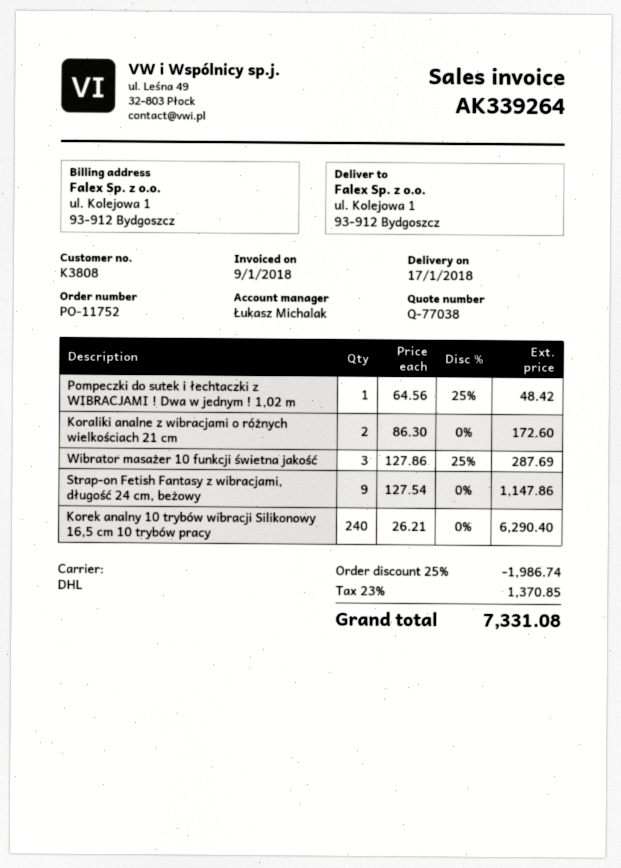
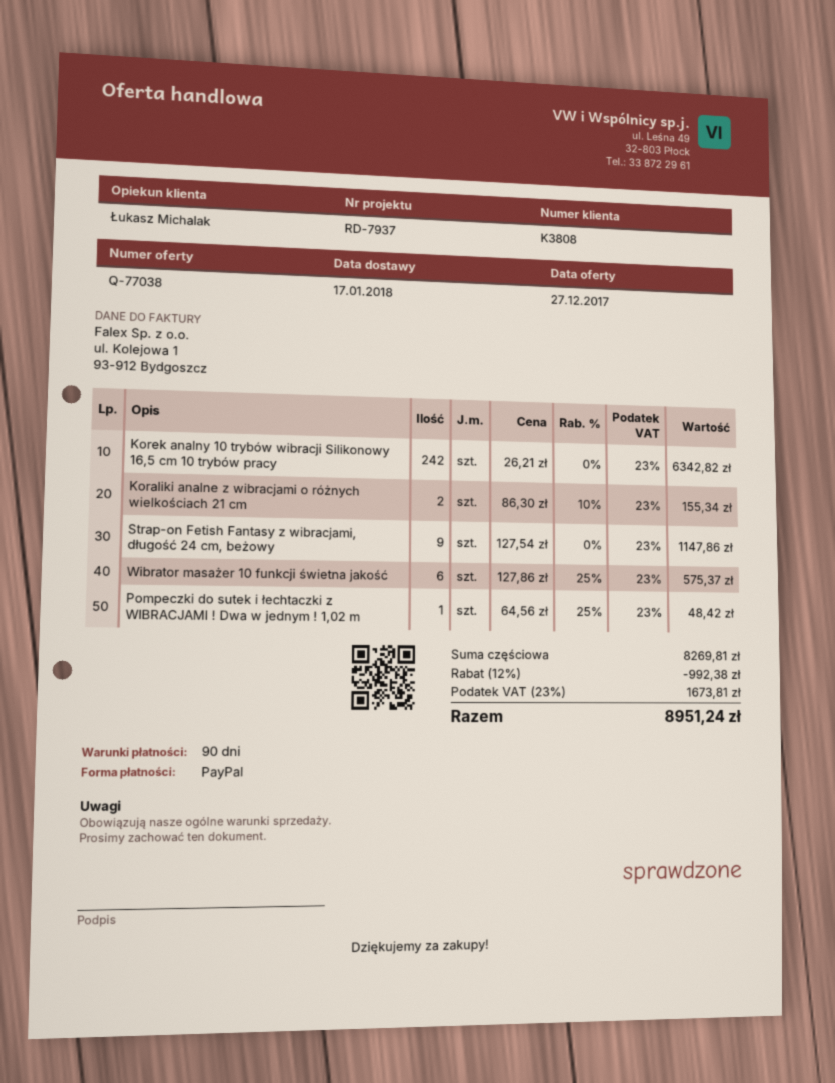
Koraliki analne z wibracjami o różnych wielkościach 21 cm: 2 x 86.30 = 172.60 -> 2 x 86.30 - 10% = 155.34
Wibrator masażer 10 funkcji świetna jakość: 3 x 127.86 - 25% = 287.69 -> 6 x 127.86 - 25% = 575.37
Korek analny 10 trybów wibracji Silikonowy 16,5 cm 10 trybów pracy: 240 x 26.21 = 6290.40 -> 242 x 26.21 = 6342.82
discount: 25% = 1986.74 -> 12% = 992.38
tax: 23% = 1370.85 -> 23% = 1673.81
total: 7331.08 -> 8951.24

